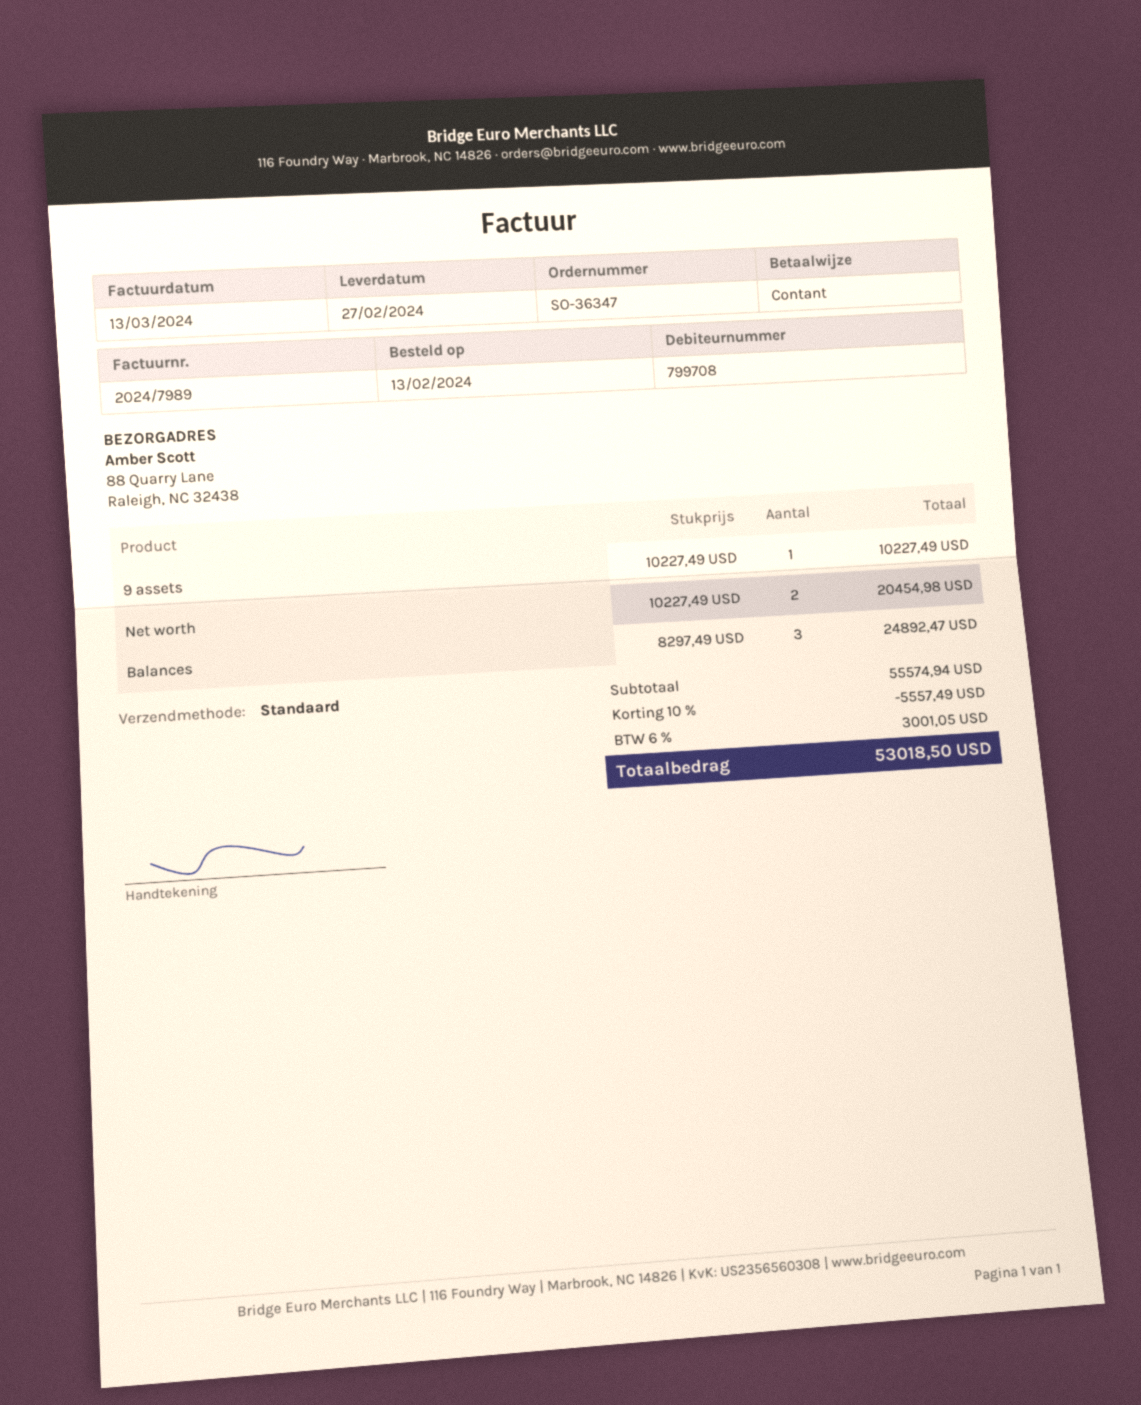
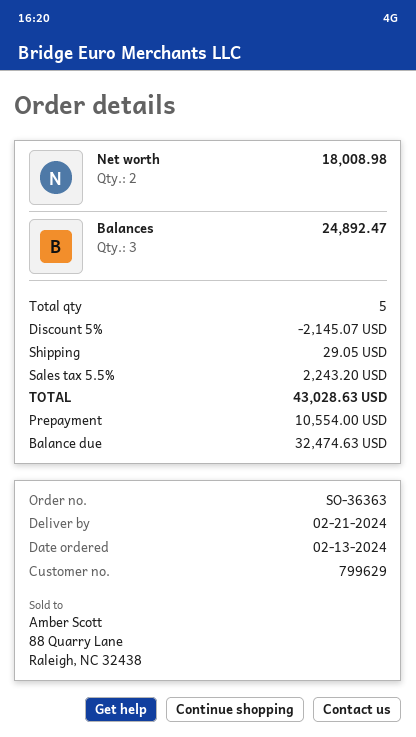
order number: SO-36347 -> SO-36363
delivery date: 2024-02-27 -> 2024-02-21
customer number: 799708 -> 799629
9 assets: 1 for 10227.49 -> none
Net worth: 2 for 20454.98 -> 2 for 18008.98
discount: 10% = 5557.49 -> 5% = 2145.07
shipping: none -> 29.05
tax: 6% = 3001.05 -> 5.5% = 2243.20
total: 53018.50 -> 43028.63

